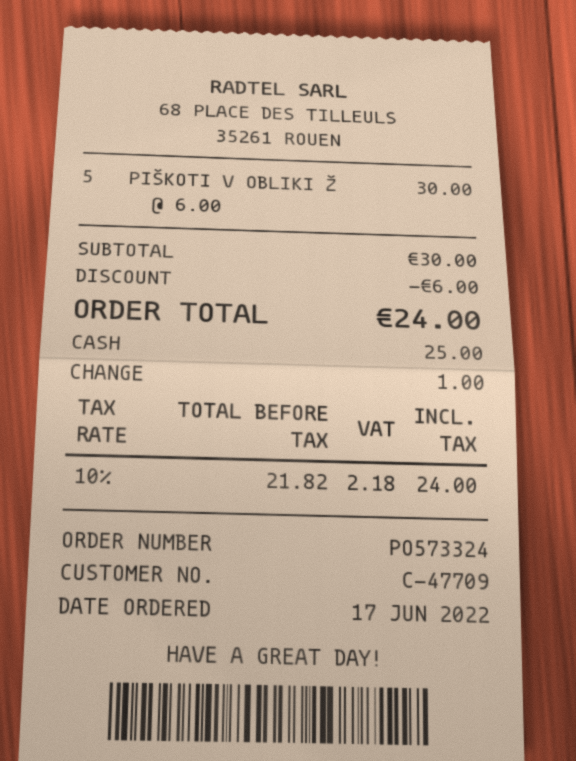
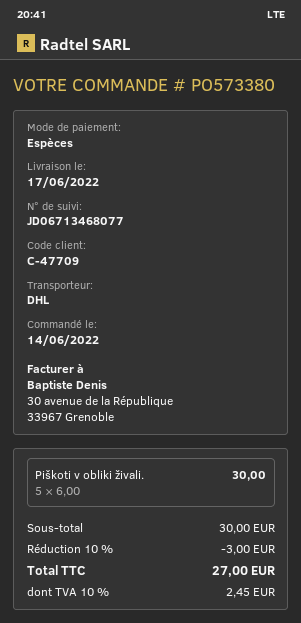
order number: PO573324 -> PO573380
order date: 2022-06-17 -> 2022-06-14
discount: 6.00 -> 3.00
tax: 10% = 2.18 -> 10% = 2.45
total: 24.00 -> 27.00

